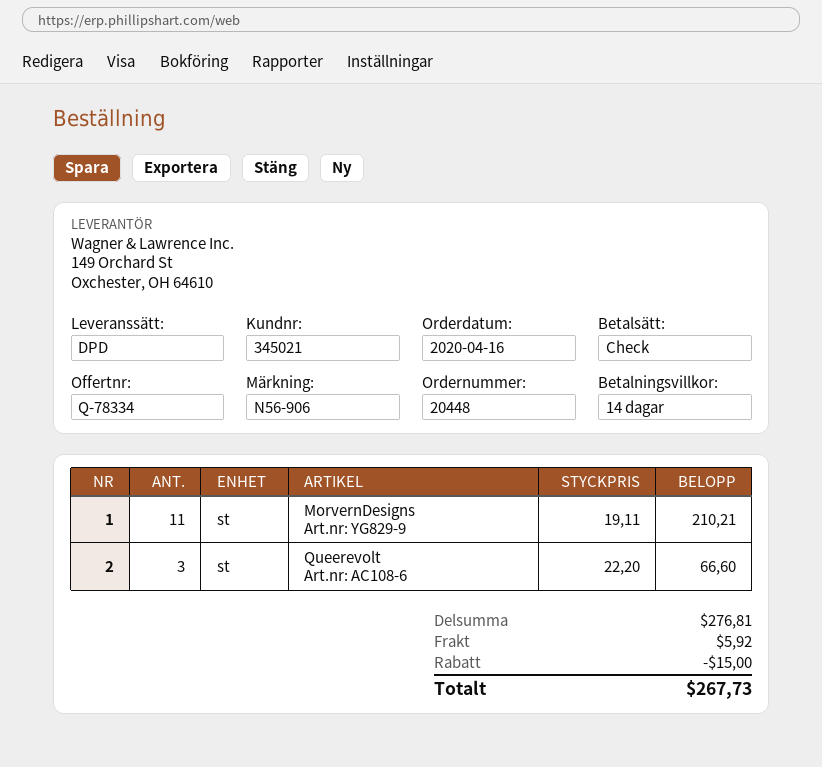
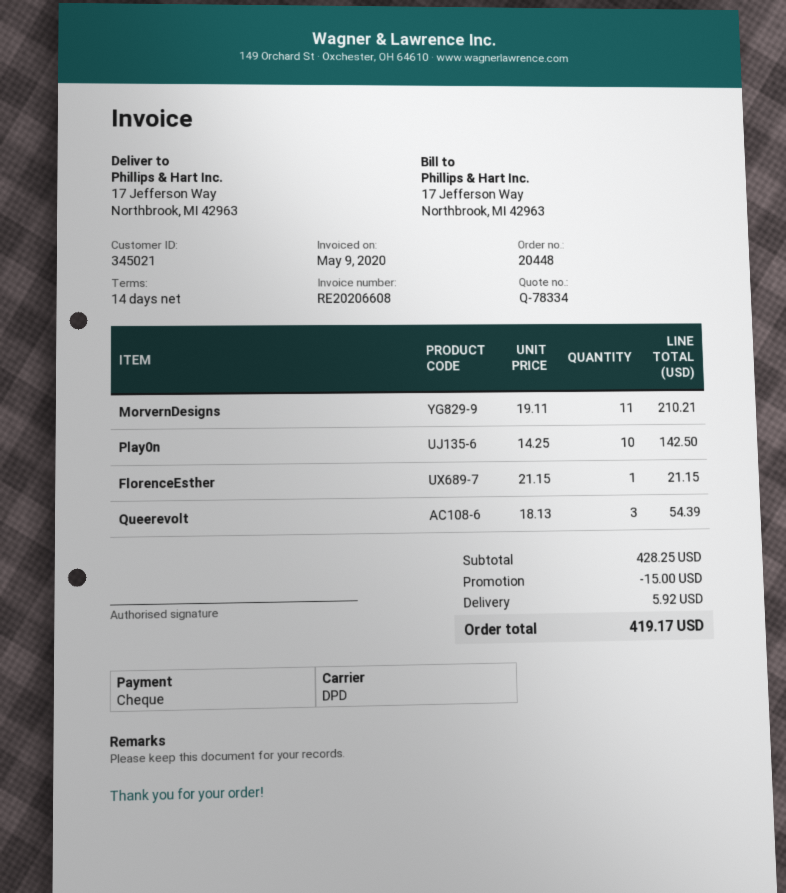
Queerevolt: 3 x 22.20 = 66.60 -> 3 x 18.13 = 54.39
Play0n: none -> 10 x 14.25 = 142.50
FlorenceEsther: none -> 1 x 21.15 = 21.15
subtotal: 276.81 -> 428.25
total: 267.73 -> 419.17

